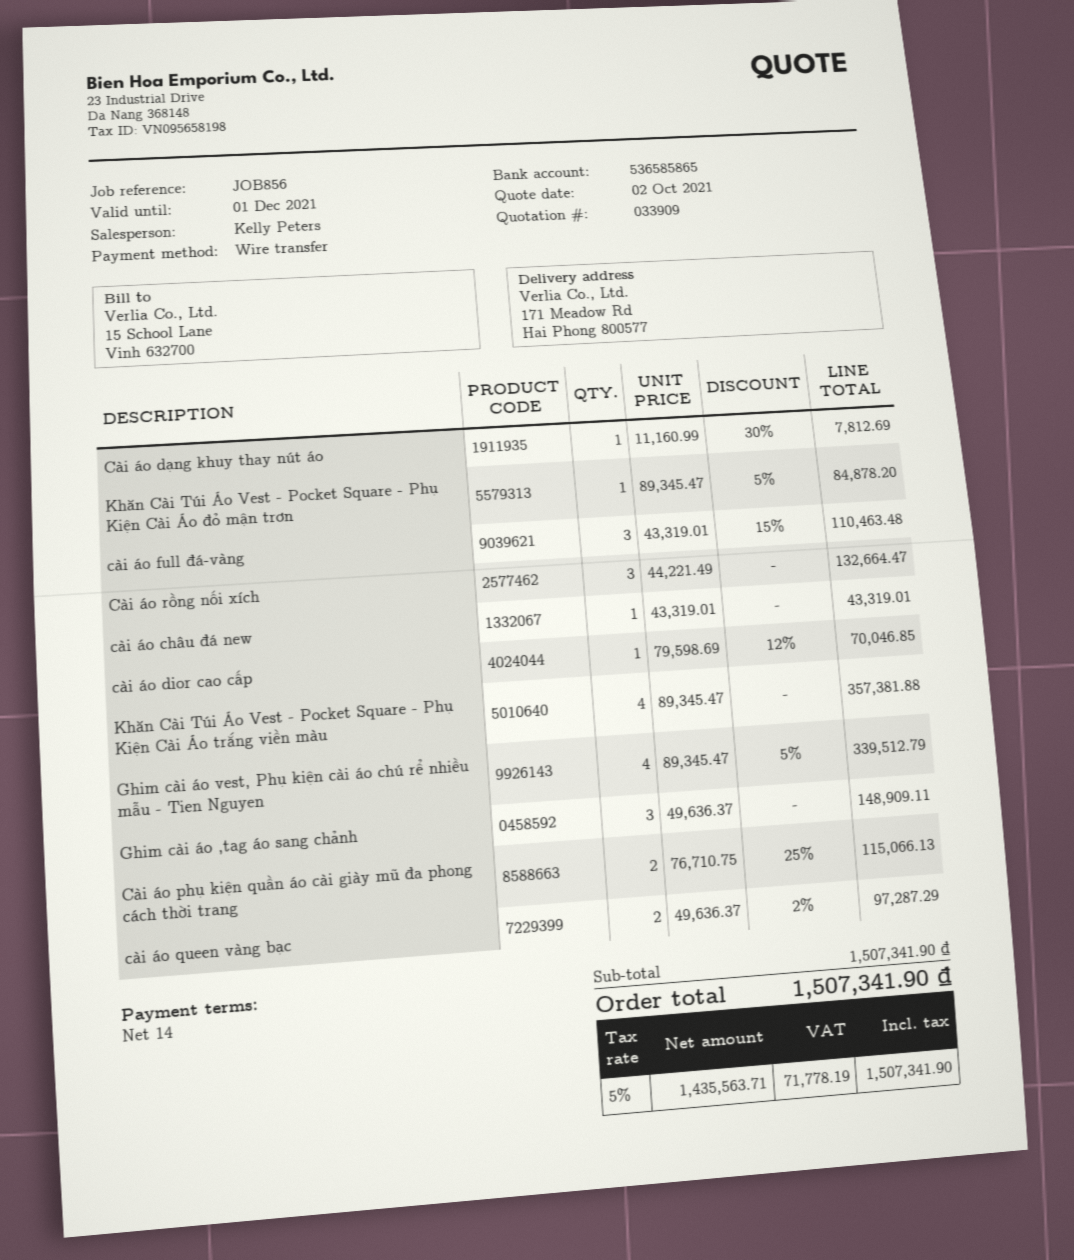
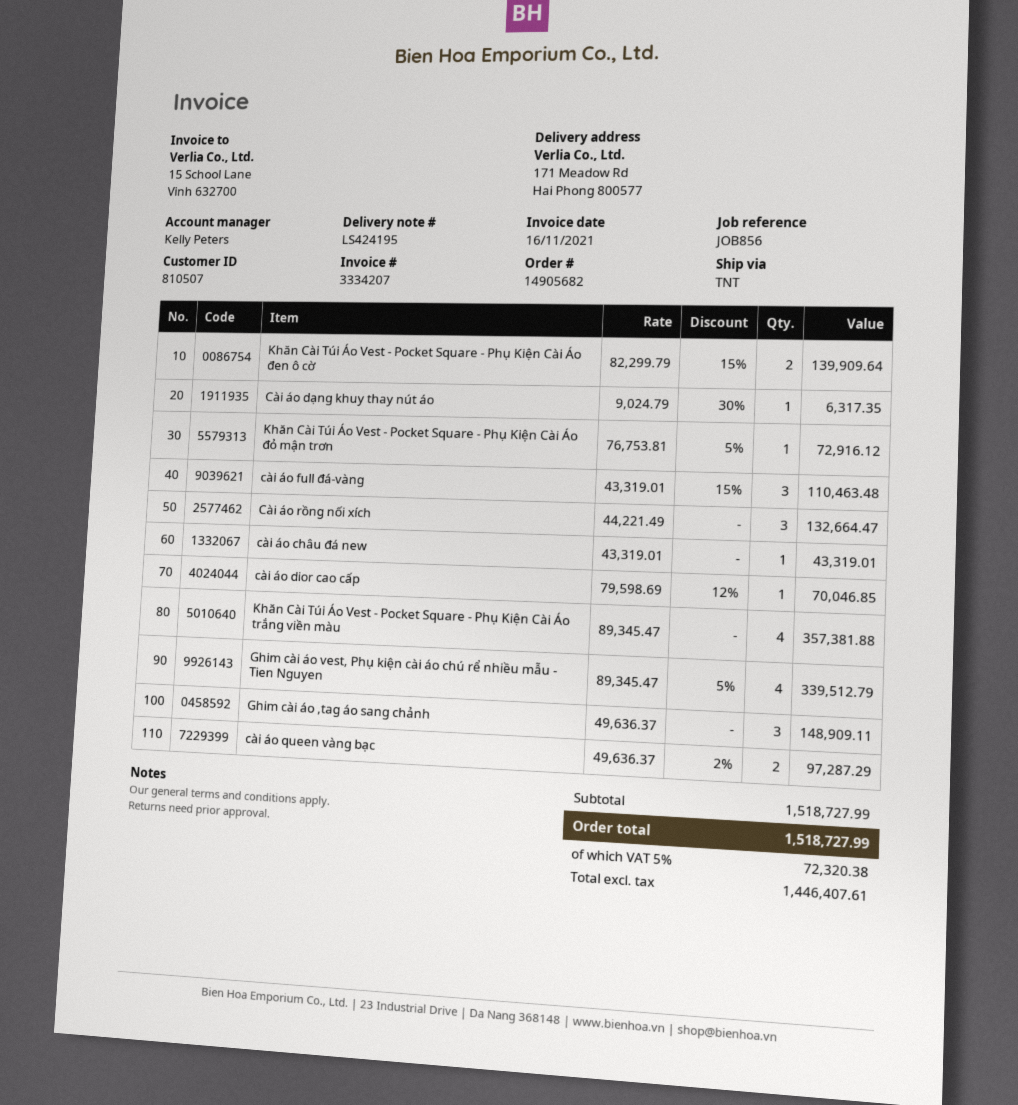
Cài áo dạng khuy thay nút áo: 1 x 11160.99 - 30% = 7812.69 -> 1 x 9024.79 - 30% = 6317.35
Khăn Cài Túi Áo Vest - Pocket Square - Phụ Kiện Cài Áo đỏ mận trơn: 1 x 89345.47 - 5% = 84878.20 -> 1 x 76753.81 - 5% = 72916.12
Cài áo phụ kiện quần áo cài giày mũ đa phong cách thời trang: 2 x 76710.75 - 25% = 115066.13 -> none
Khăn Cài Túi Áo Vest - Pocket Square - Phụ Kiện Cài Áo đen ô cờ: none -> 2 x 82299.79 - 15% = 139909.64
subtotal: 1507341.90 -> 1518727.99
net: 1435563.71 -> 1446407.61
tax: 5% = 71778.19 -> 5% = 72320.38
total: 1507341.90 -> 1518727.99

